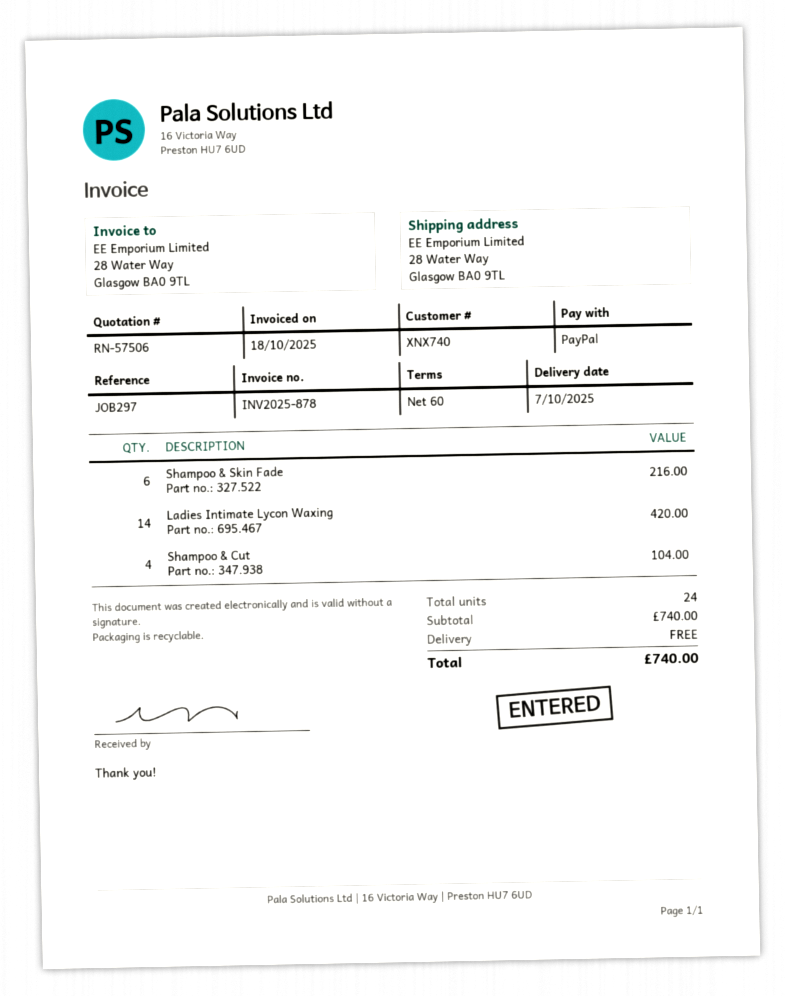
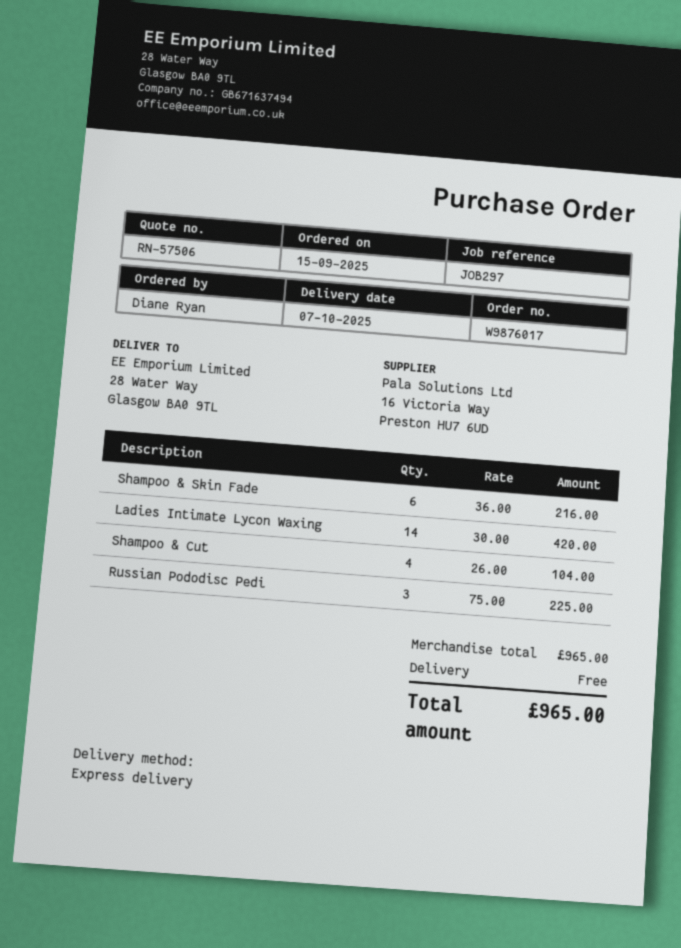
Russian Pododisc Pedi: none -> 3 for 225.00
subtotal: 740.00 -> 965.00
total: 740.00 -> 965.00

